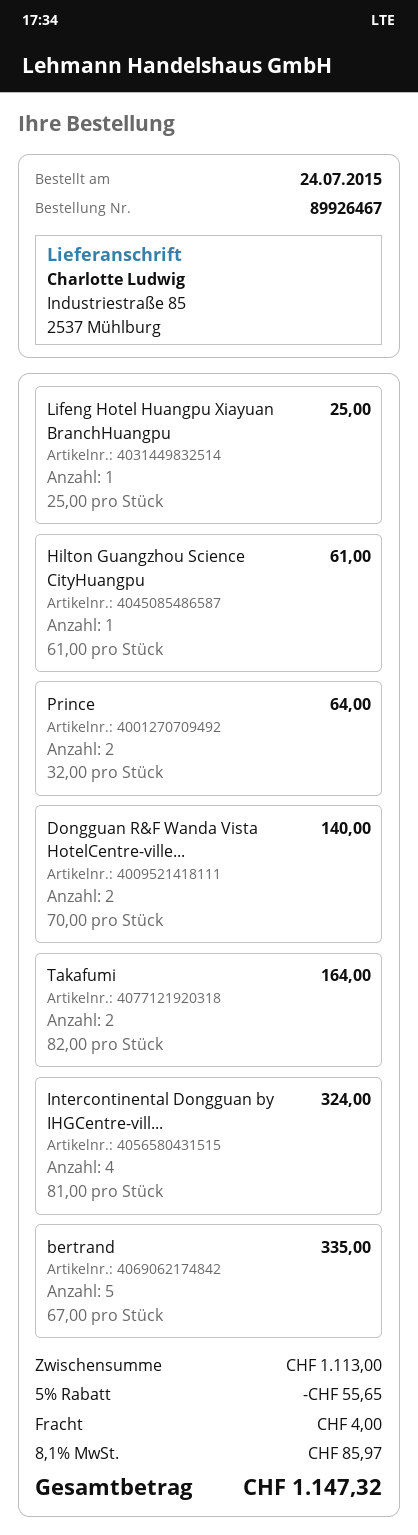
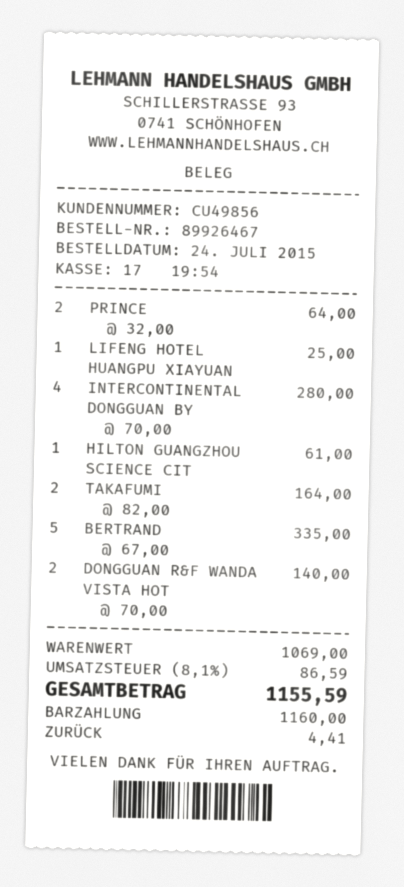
Intercontinental Dongguan by IHGCentre-vill...: 4 x 81.00 = 324.00 -> 4 x 70.00 = 280.00
subtotal: 1113.00 -> 1069.00
discount: 5% = 55.65 -> none
shipping: 4.00 -> none
tax: 8.1% = 85.97 -> 8.1% = 86.59
total: 1147.32 -> 1155.59

